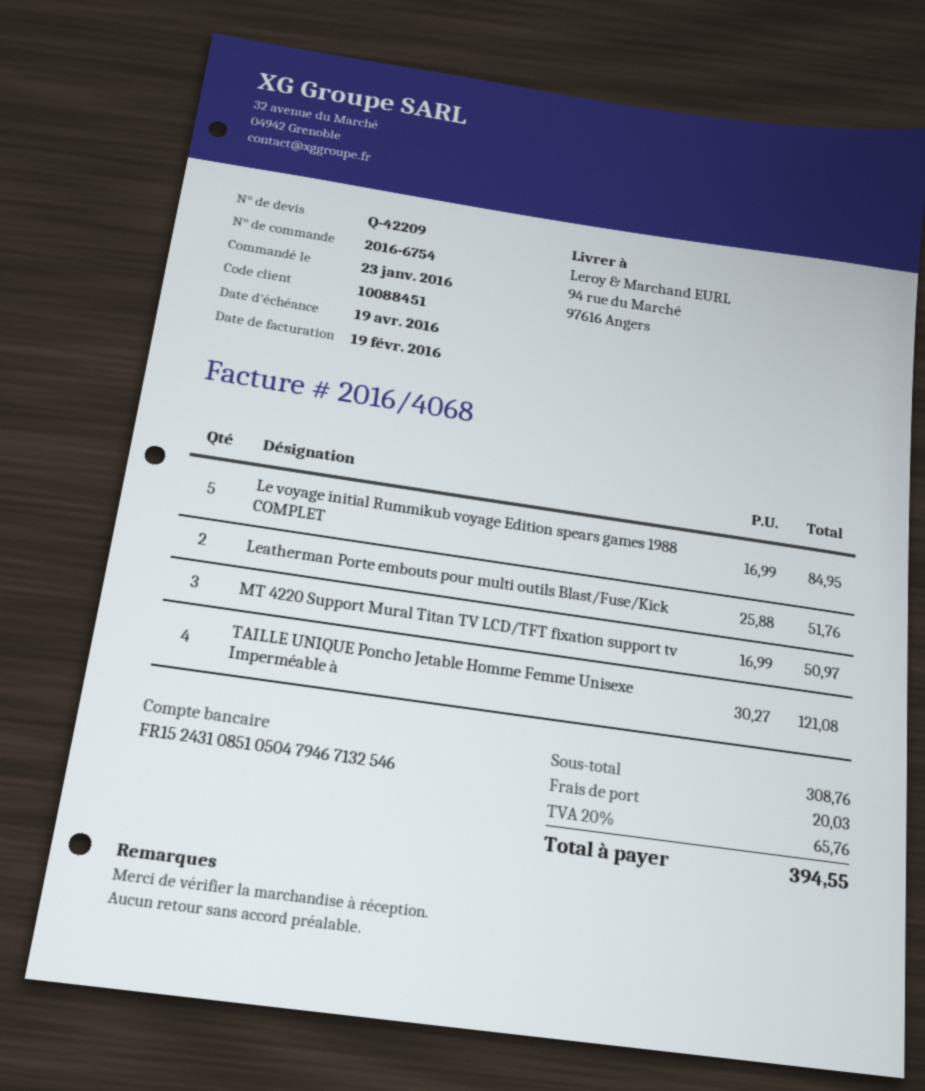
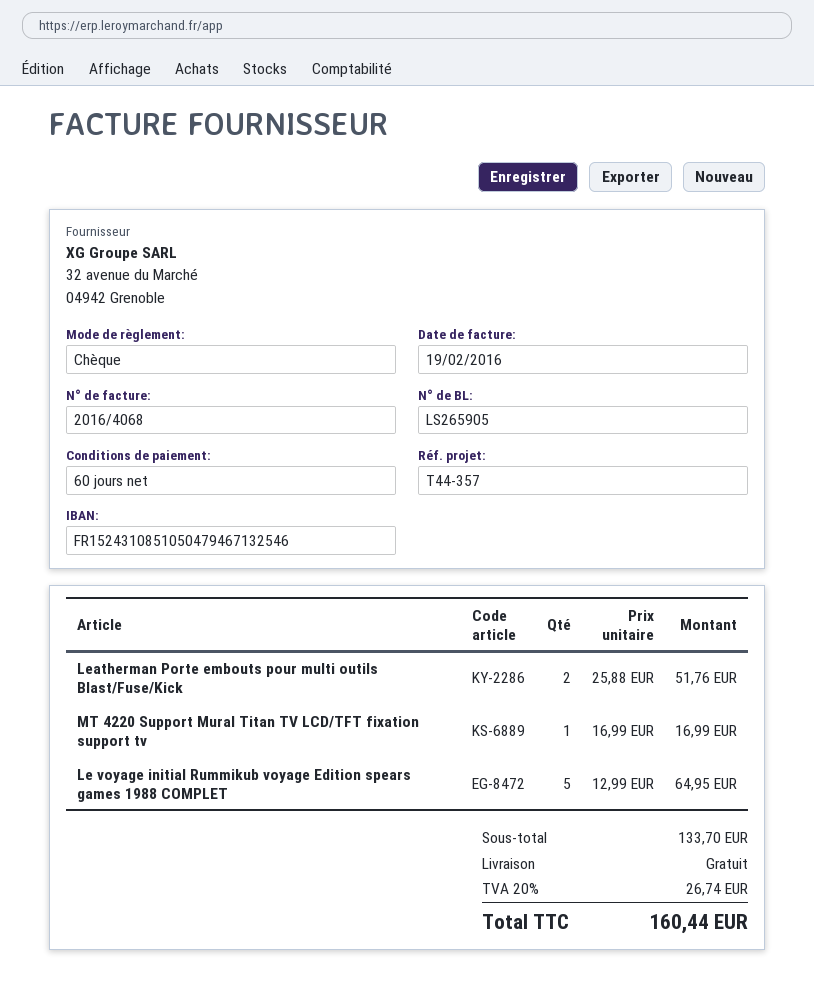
Le voyage initial Rummikub voyage Edition spears games 1988 COMPLET: 5 x 16.99 = 84.95 -> 5 x 12.99 = 64.95
MT 4220 Support Mural Titan TV LCD/TFT fixation support tv: 3 x 16.99 = 50.97 -> 1 x 16.99 = 16.99
TAILLE UNIQUE Poncho Jetable Homme Femme Unisexe Imperméable à: 4 x 30.27 = 121.08 -> none
subtotal: 308.76 -> 133.70
shipping: 20.03 -> 0.00
tax: 20% = 65.76 -> 20% = 26.74
total: 394.55 -> 160.44

